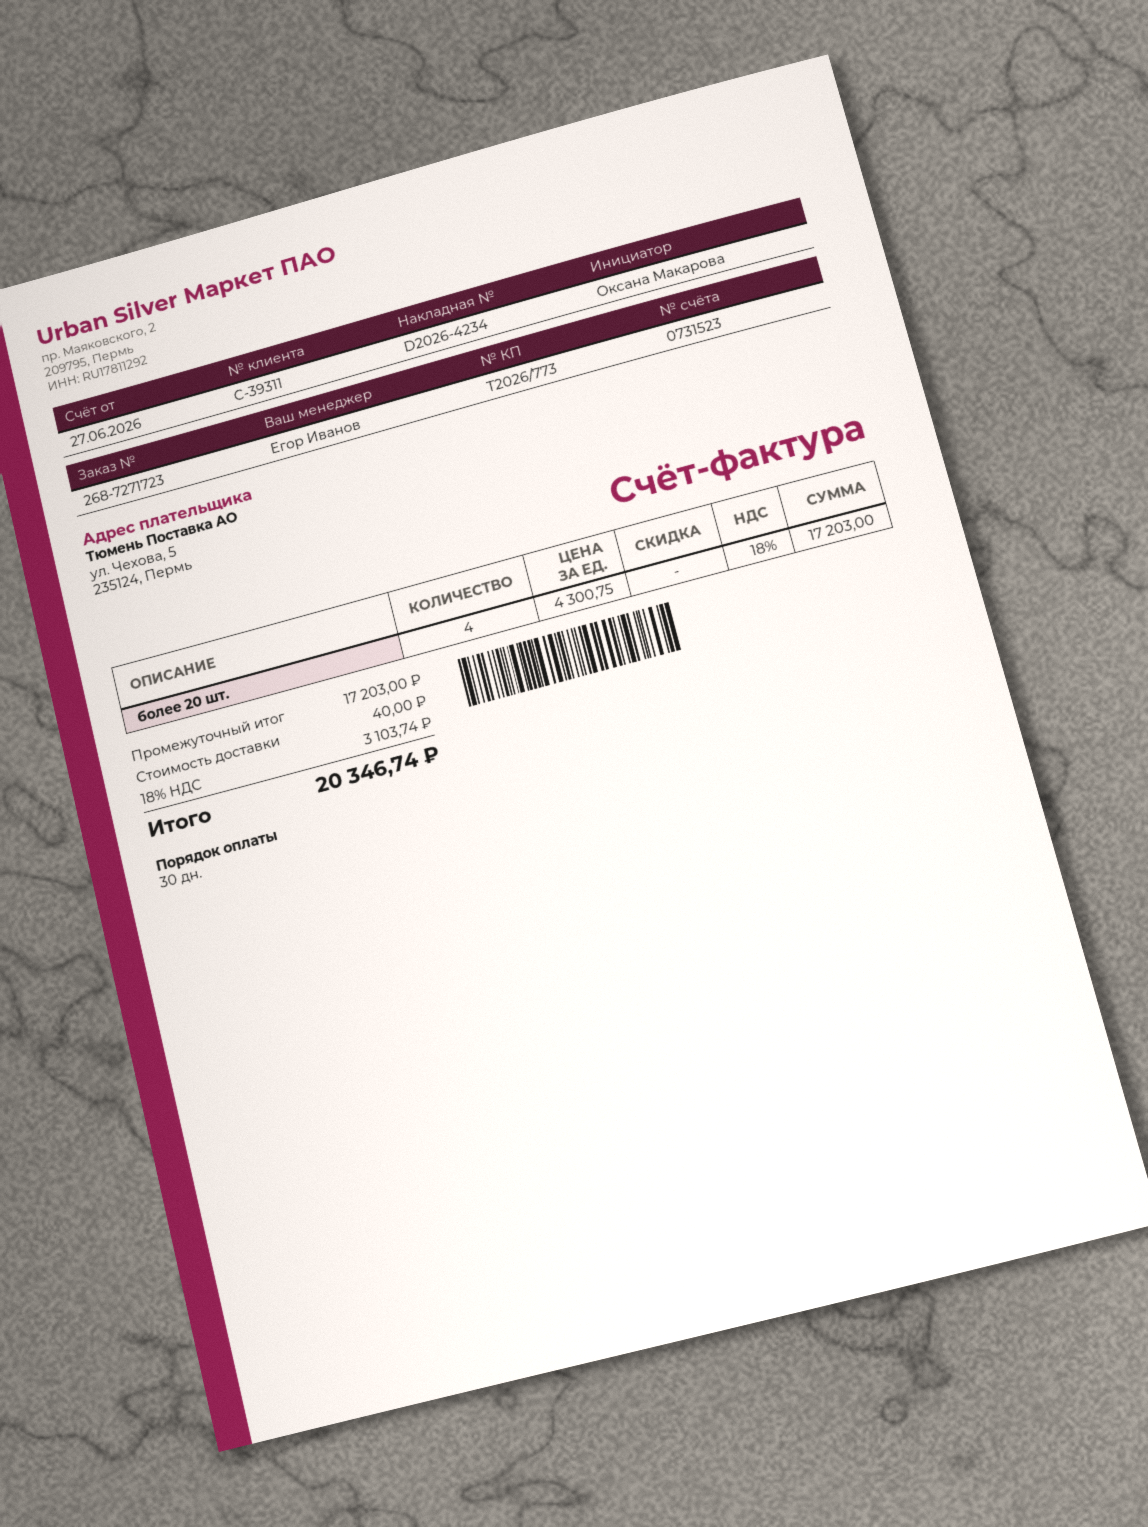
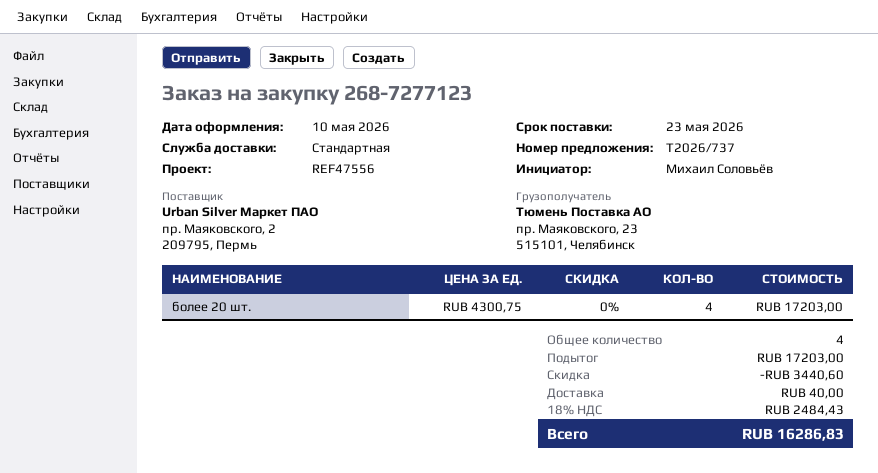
quote number: T2026/773 -> T2026/737
order number: 268-7271723 -> 268-7277123
ordered by: Оксана Макарова -> Михаил Соловьёв
discount: none -> 3440.60
tax: 18% = 3103.74 -> 18% = 2484.43
total: 20346.74 -> 16286.83

